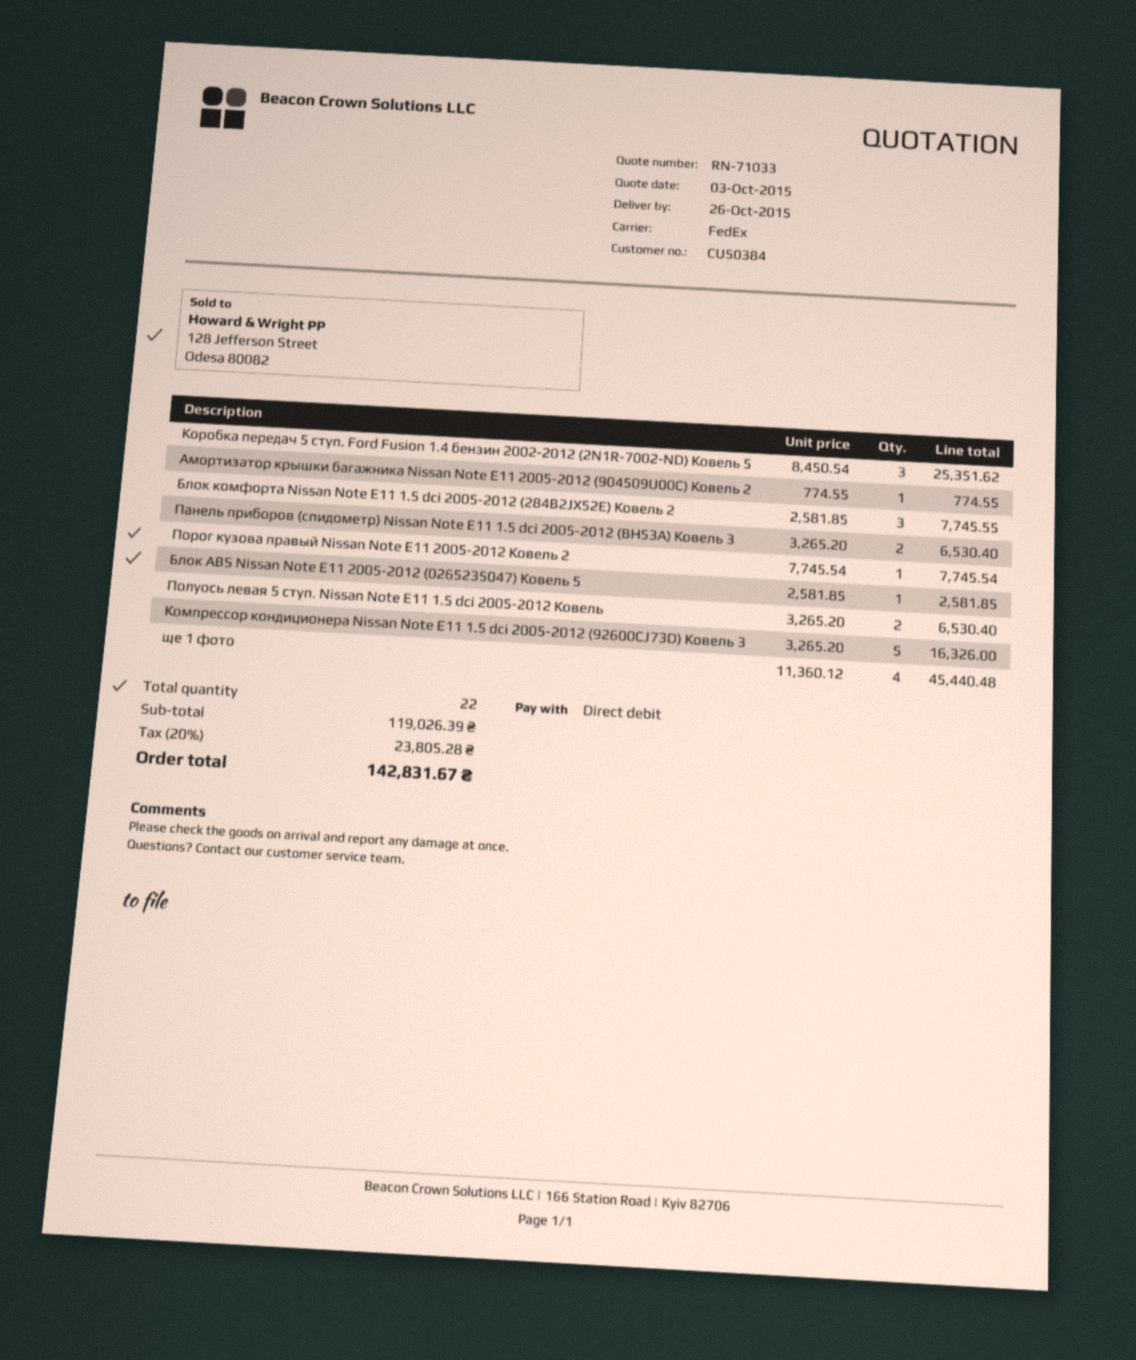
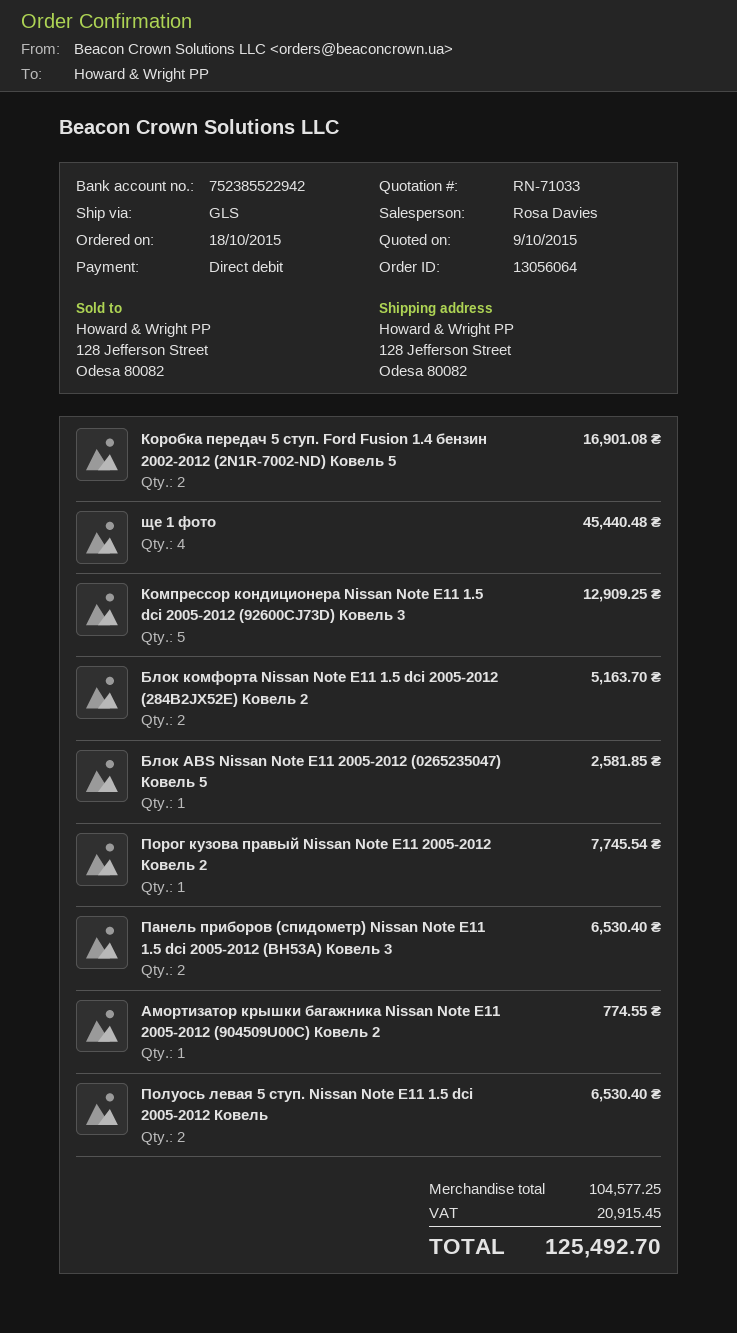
quote date: 2015-10-03 -> 2015-10-09
shipping method: FedEx -> GLS
Коробка передач 5 ступ. Ford Fusion 1.4 бензин 2002-2012 (2N1R-7002-ND) Ковель 5: 3 for 25351.62 -> 2 for 16901.08
Блок комфорта Nissan Note E11 1.5 dci 2005-2012 (284B2JX52E) Ковель 2: 3 for 7745.55 -> 2 for 5163.70
Компрессор кондиционера Nissan Note E11 1.5 dci 2005-2012 (92600CJ73D) Ковель 3: 5 for 16326.00 -> 5 for 12909.25
subtotal: 119026.39 -> 104577.25
tax: 23805.28 -> 20915.45
total: 142831.67 -> 125492.70

